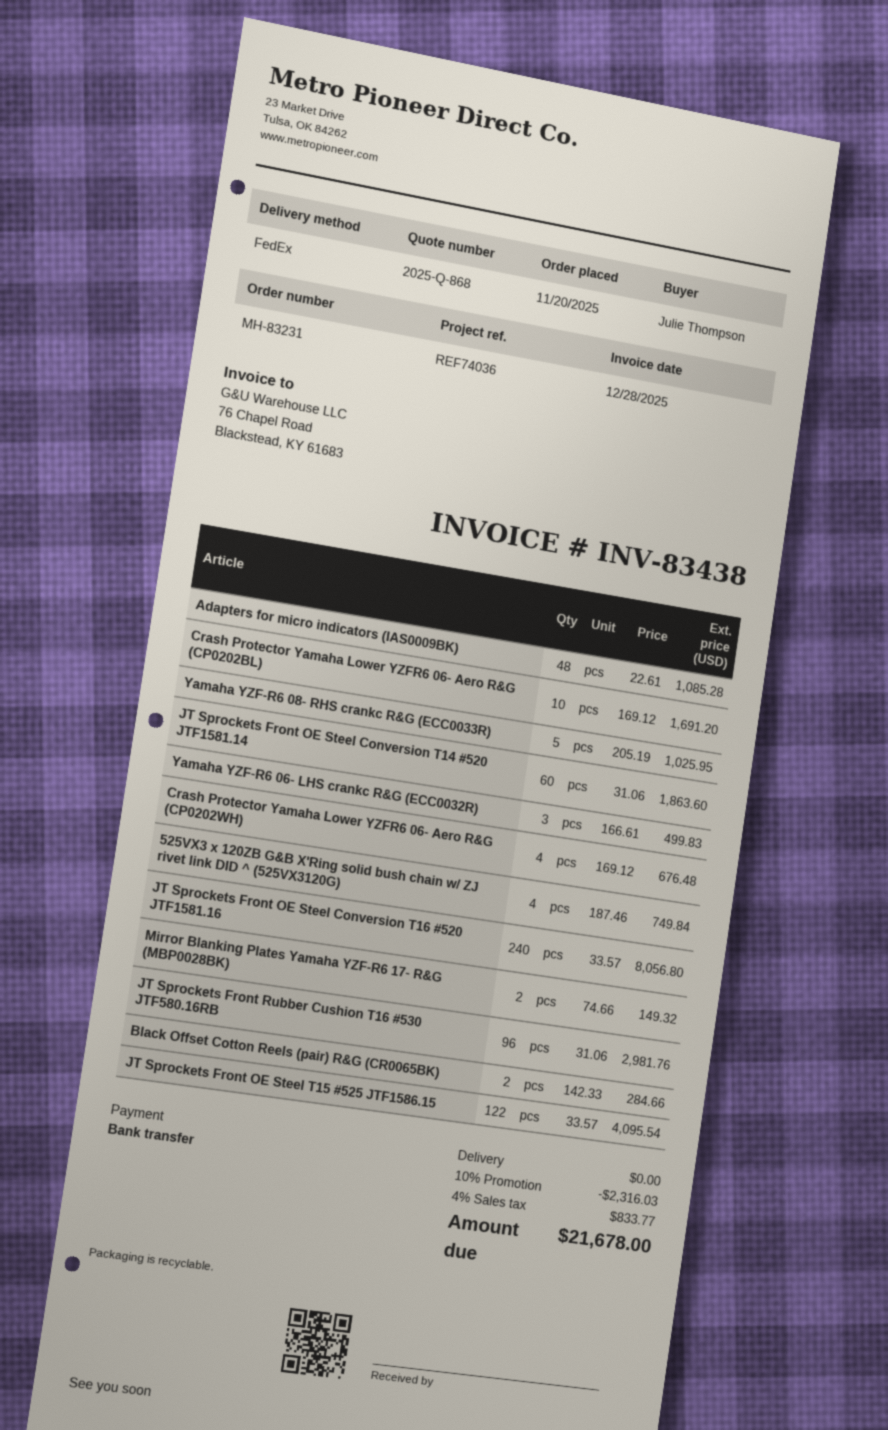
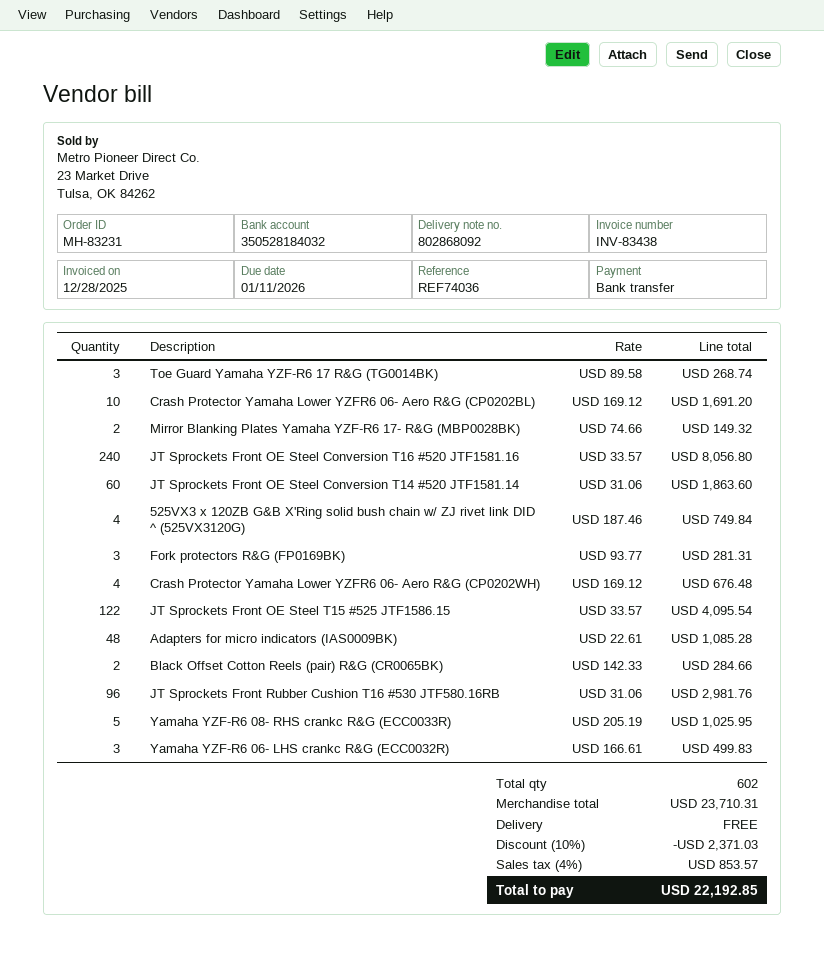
Toe Guard Yamaha YZF-R6 17 R&G (TG0014BK): none -> 3 x 89.58 = 268.74
Fork protectors R&G (FP0169BK): none -> 3 x 93.77 = 281.31
discount: 10% = 2316.03 -> 10% = 2371.03
tax: 4% = 833.77 -> 4% = 853.57
total: 21678.00 -> 22192.85

